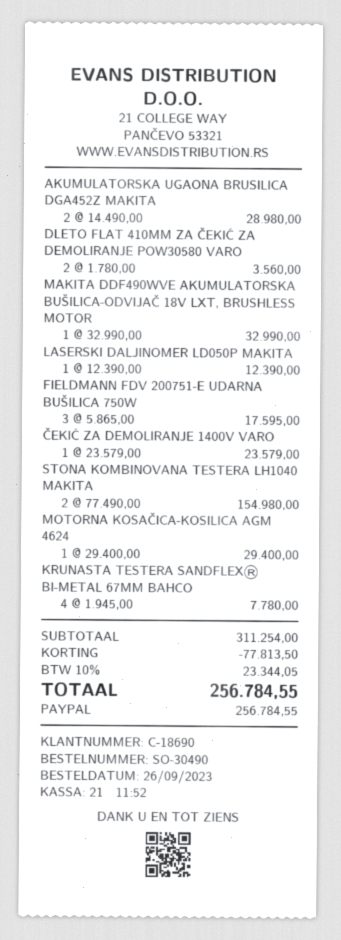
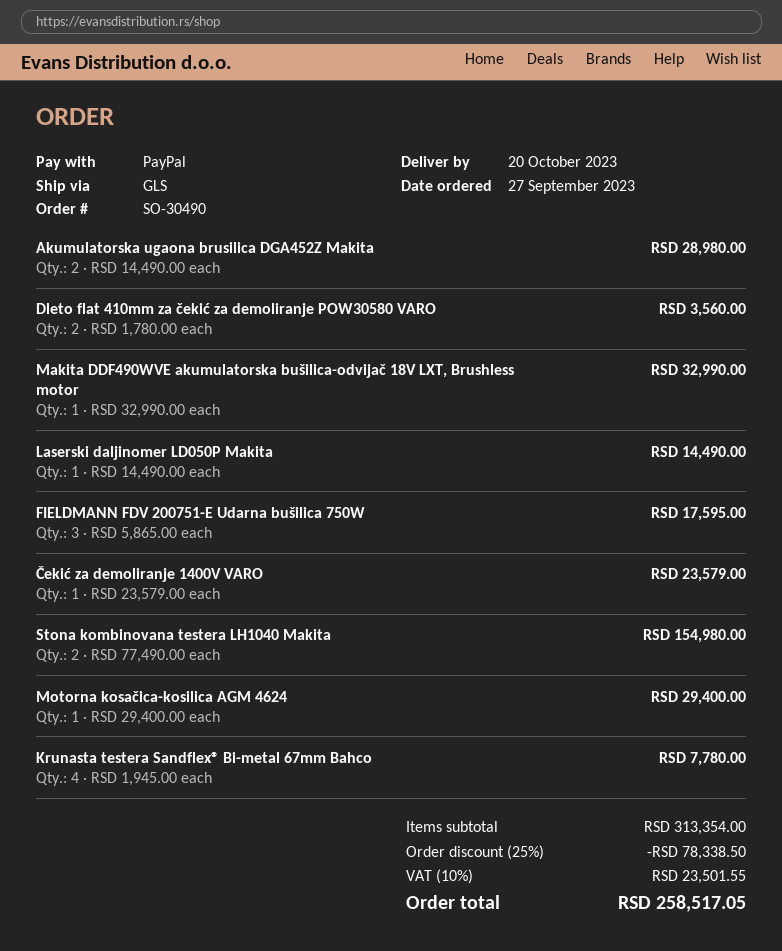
order date: 2023-09-26 -> 2023-09-27
LASERSKI DALJINOMER LD050P MAKITA: 1 x 12390.00 = 12390.00 -> 1 x 14490.00 = 14490.00
subtotal: 311254.00 -> 313354.00
discount: 77813.50 -> 78338.50
tax: 10% = 23344.05 -> 10% = 23501.55
total: 256784.55 -> 258517.05

